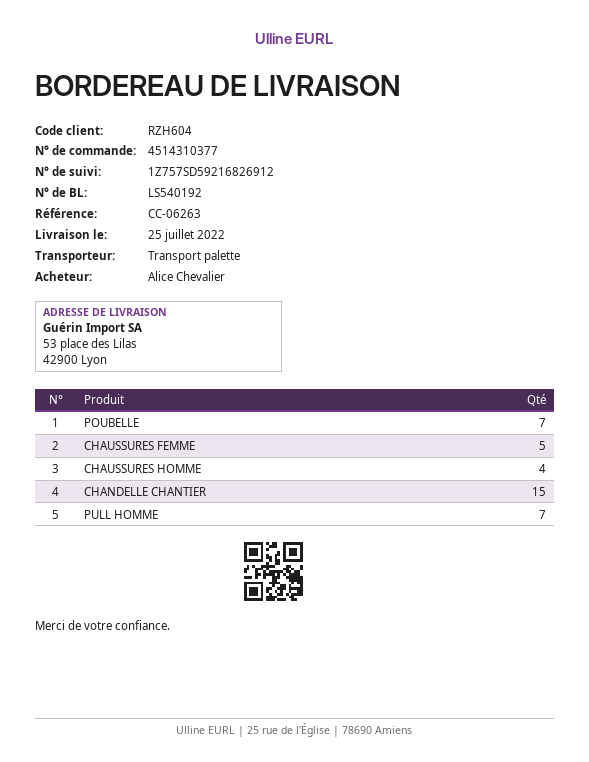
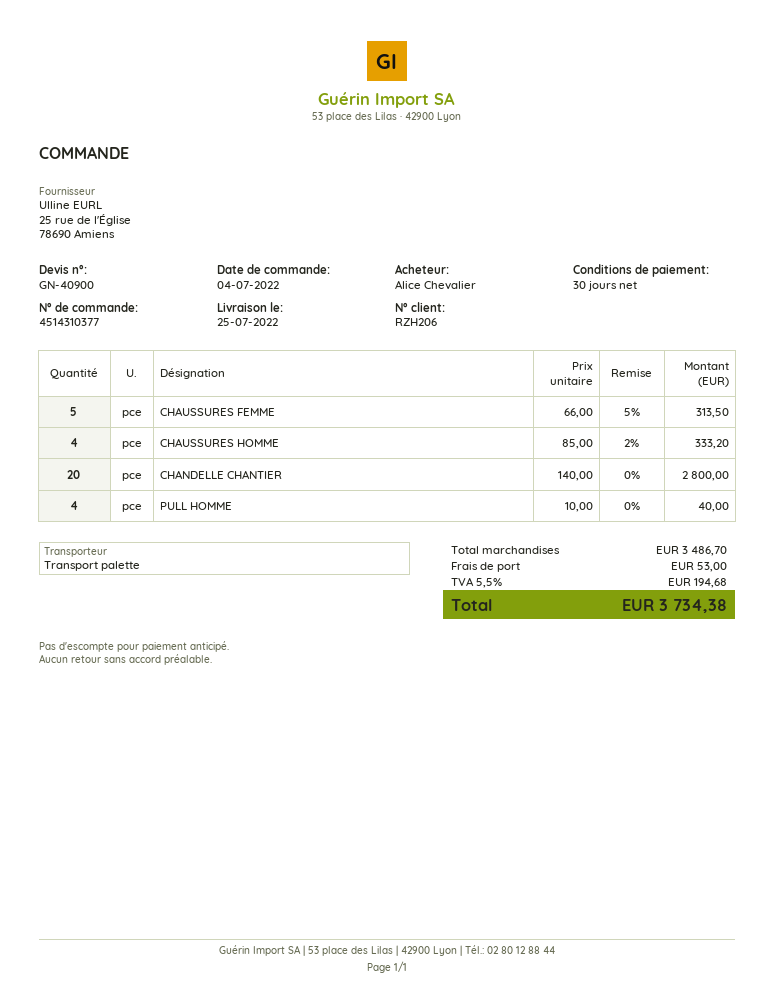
customer number: RZH604 -> RZH206
POUBELLE: 7 -> none
CHANDELLE CHANTIER: 15 -> 20
PULL HOMME: 7 -> 4

